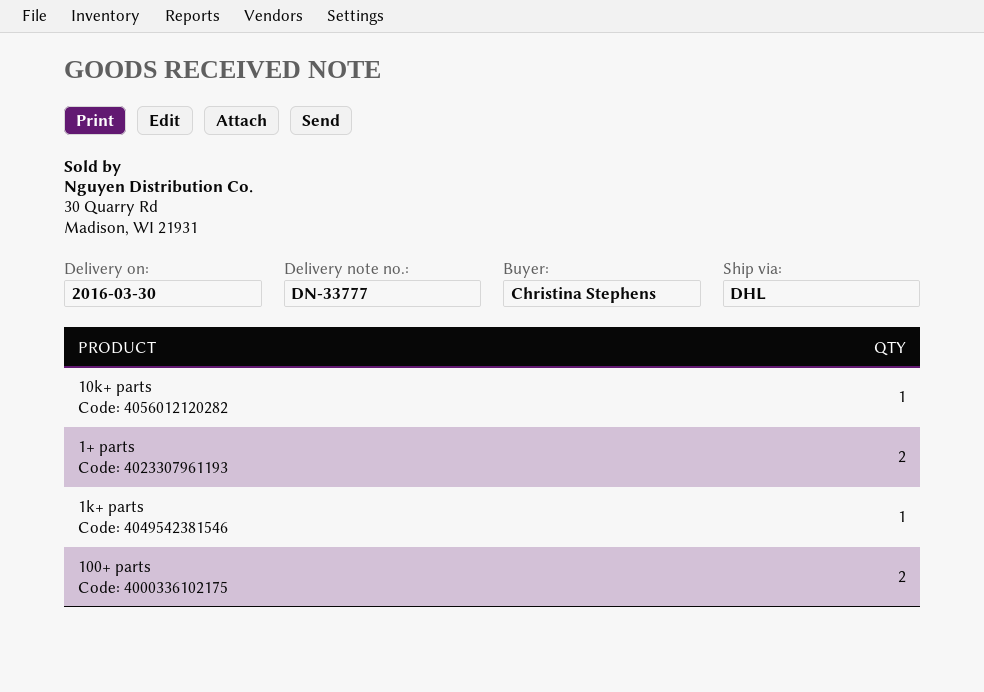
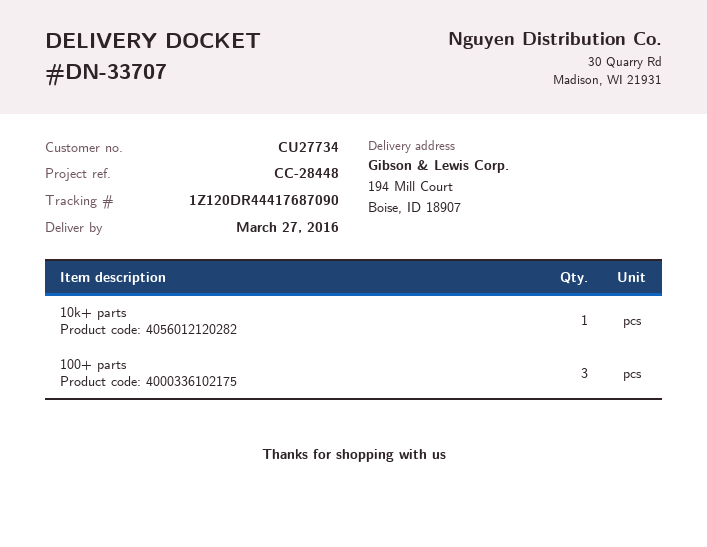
delivery note number: DN-33777 -> DN-33707
delivery date: 2016-03-30 -> 2016-03-27
1+ parts: 2 -> none
1k+ parts: 1 -> none
100+ parts: 2 -> 3

